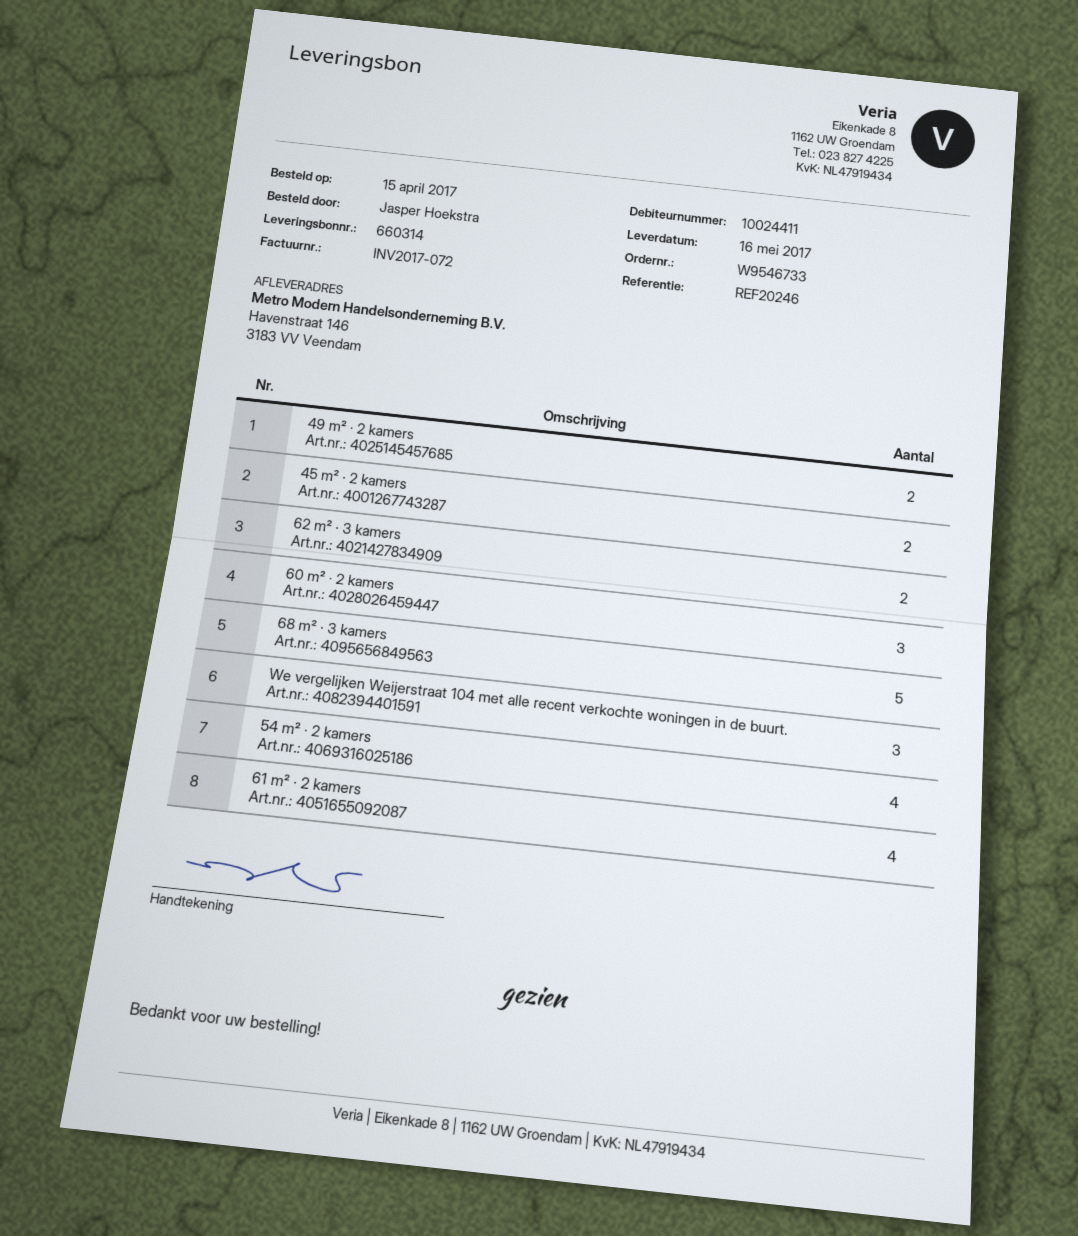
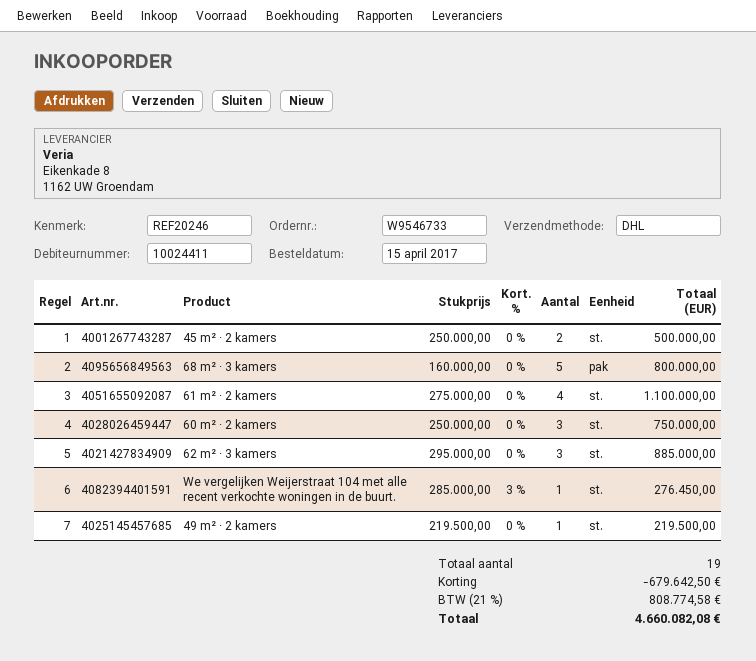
49 m² · 2 kamers: 2 -> 1
62 m² · 3 kamers: 2 -> 3
We vergelijken Weijerstraat 104 met alle recent verkochte woningen in de buurt.: 3 -> 1
54 m² · 2 kamers: 4 -> none

